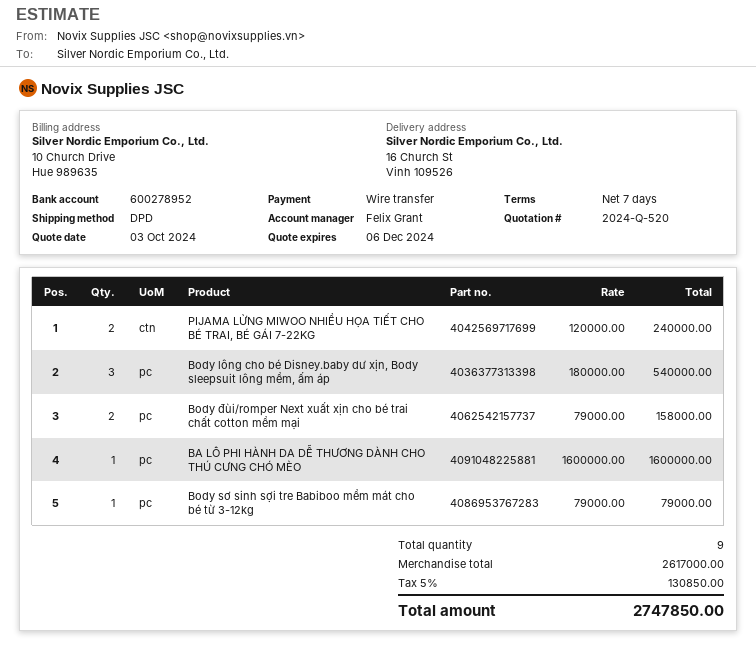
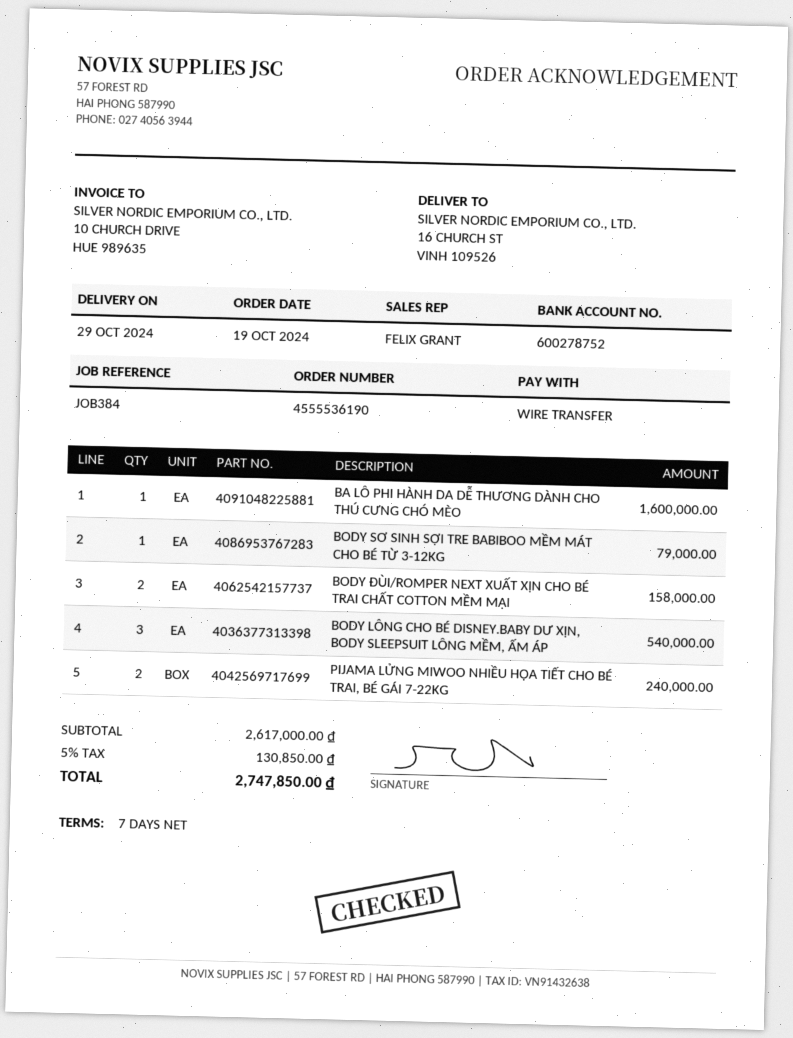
bank account: 600278952 -> 600278752

